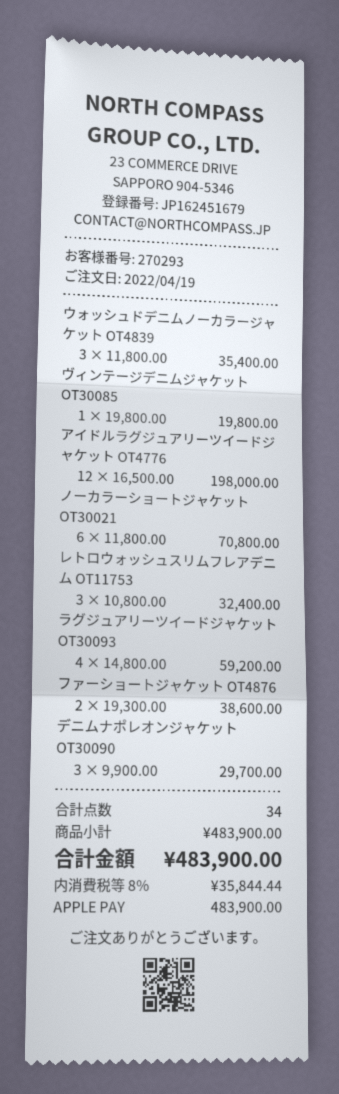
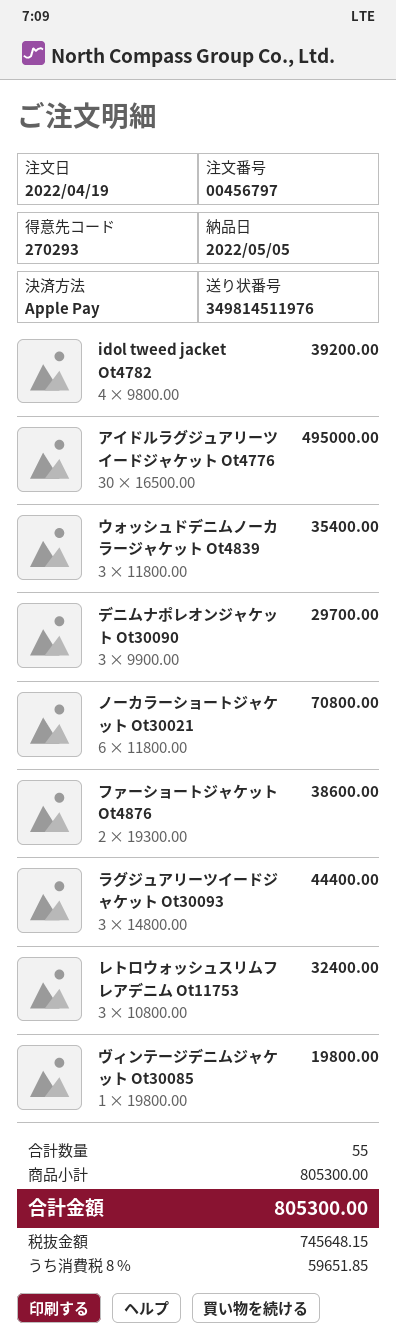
アイドルラグジュアリーツイードジャケット OT4776: 12 x 16500.00 = 198000.00 -> 30 x 16500.00 = 495000.00
ラグジュアリーツイードジャケット OT30093: 4 x 14800.00 = 59200.00 -> 3 x 14800.00 = 44400.00
idol tweed jacket Ot4782: none -> 4 x 9800.00 = 39200.00
total quantity: 34 -> 55
subtotal: 483900.00 -> 805300.00
tax: 8% = 35844.44 -> 8% = 59651.85
total: 483900.00 -> 805300.00

